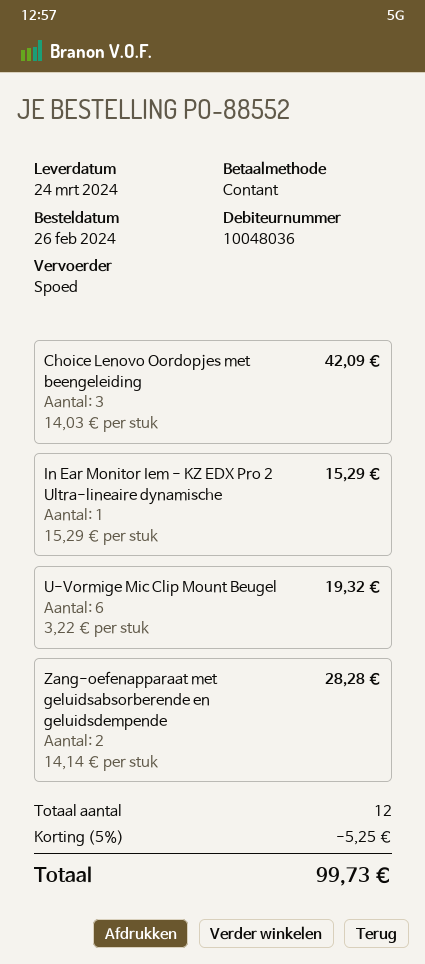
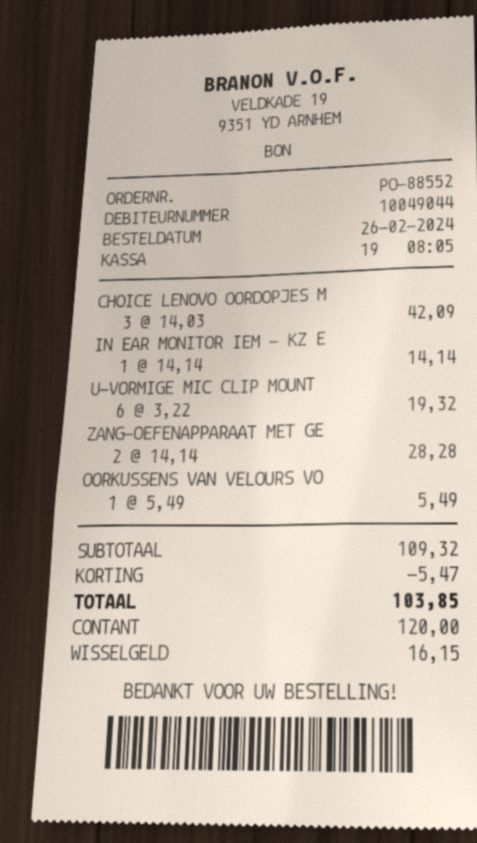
customer number: 10048036 -> 10049044
In Ear Monitor Iem - KZ EDX Pro 2 Ultra-lineaire dynamische: 1 x 15.29 = 15.29 -> 1 x 14.14 = 14.14
OORKUSSENS VAN VELOURS VO: none -> 1 x 5.49 = 5.49
discount: 5.25 -> 5.47
total: 99.73 -> 103.85

